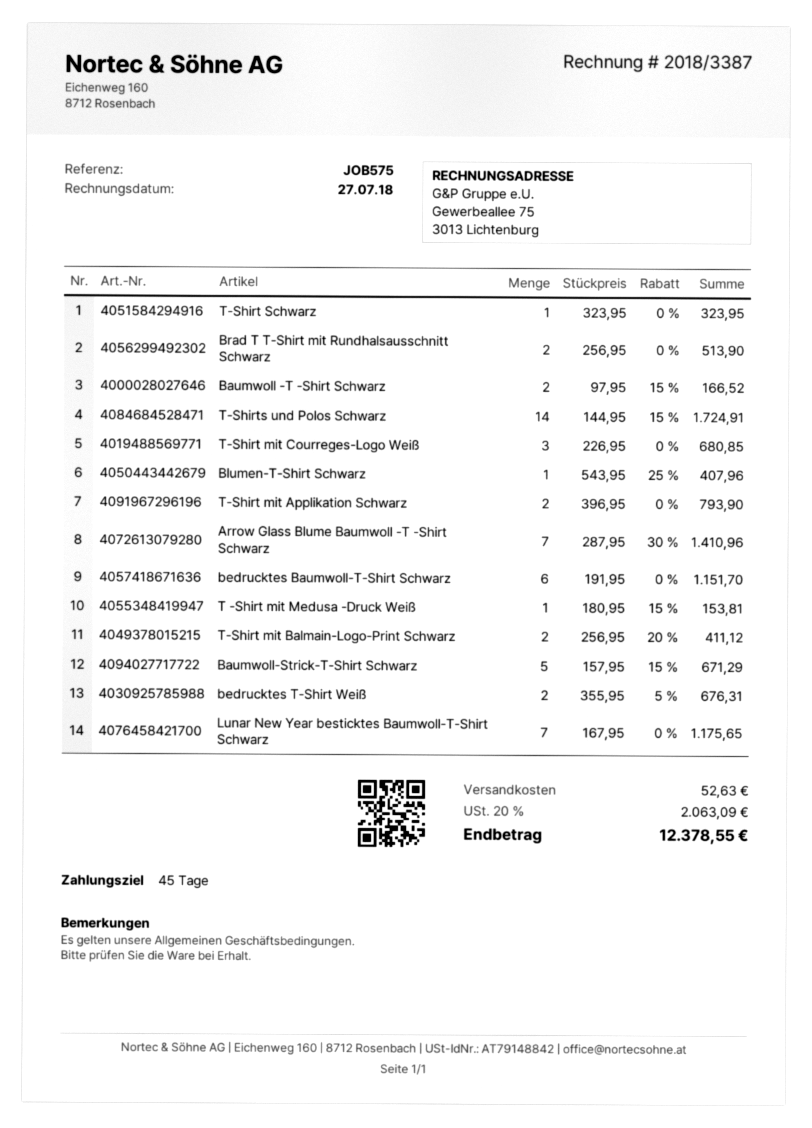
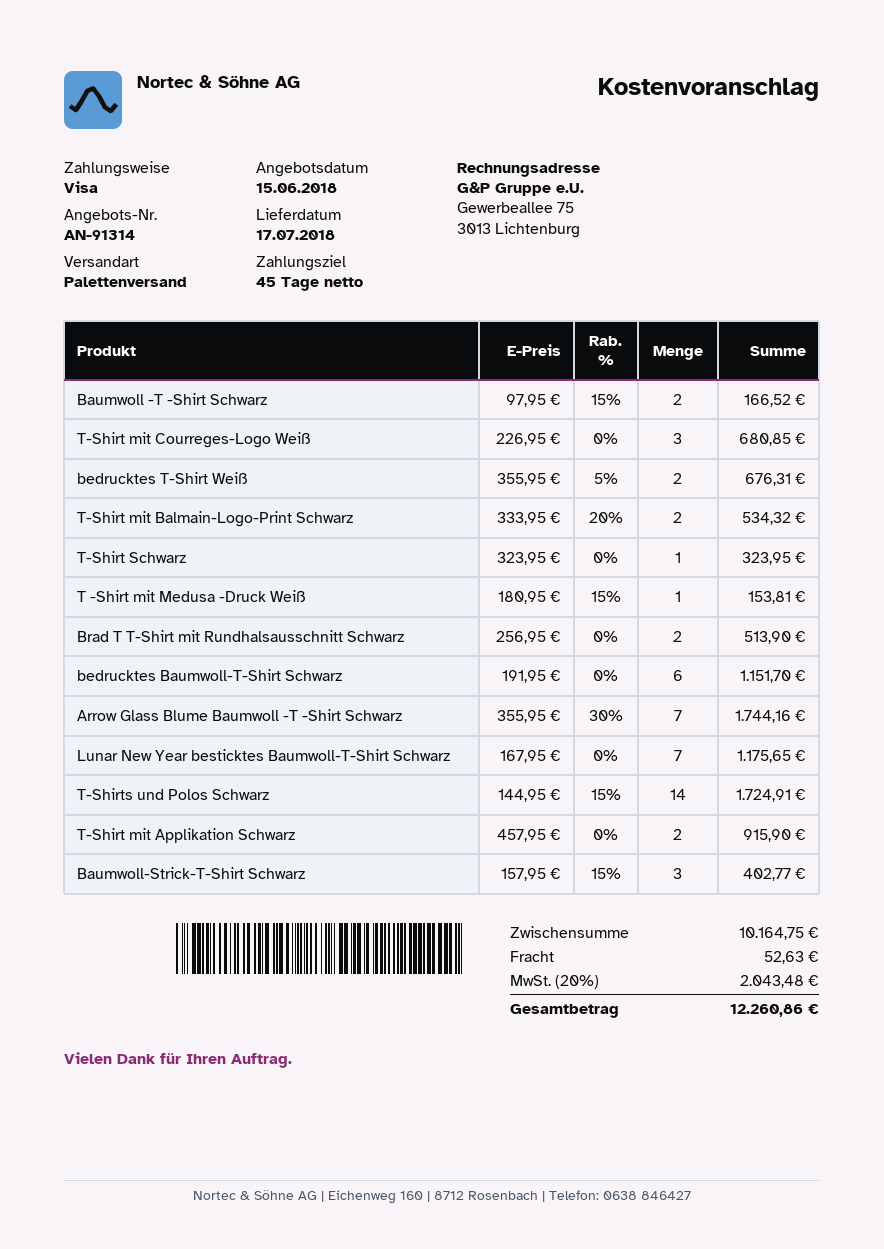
Blumen-T-Shirt Schwarz: 1 x 543.95 - 25% = 407.96 -> none
T-Shirt mit Applikation Schwarz: 2 x 396.95 = 793.90 -> 2 x 457.95 = 915.90
Arrow Glass Blume Baumwoll -T -Shirt Schwarz: 7 x 287.95 - 30% = 1410.96 -> 7 x 355.95 - 30% = 1744.16
T-Shirt mit Balmain-Logo-Print Schwarz: 2 x 256.95 - 20% = 411.12 -> 2 x 333.95 - 20% = 534.32
Baumwoll-Strick-T-Shirt Schwarz: 5 x 157.95 - 15% = 671.29 -> 3 x 157.95 - 15% = 402.77
tax: 20% = 2063.09 -> 20% = 2043.48
total: 12378.55 -> 12260.86

